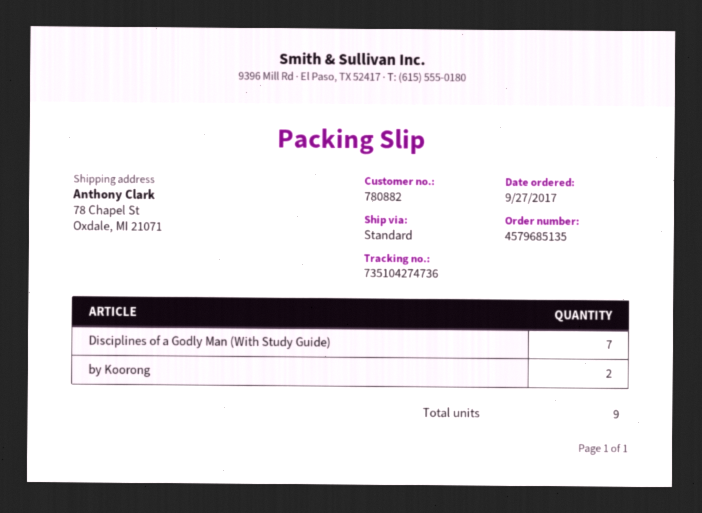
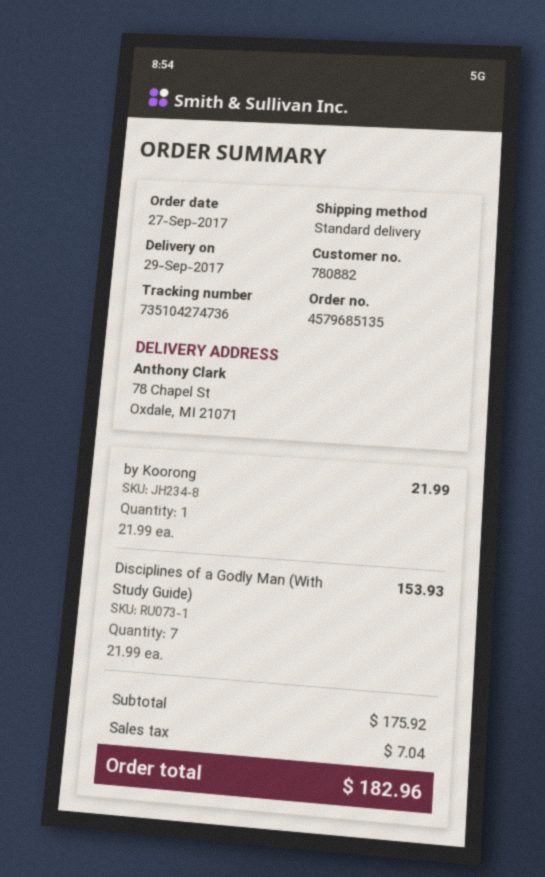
by Koorong: 2 -> 1

